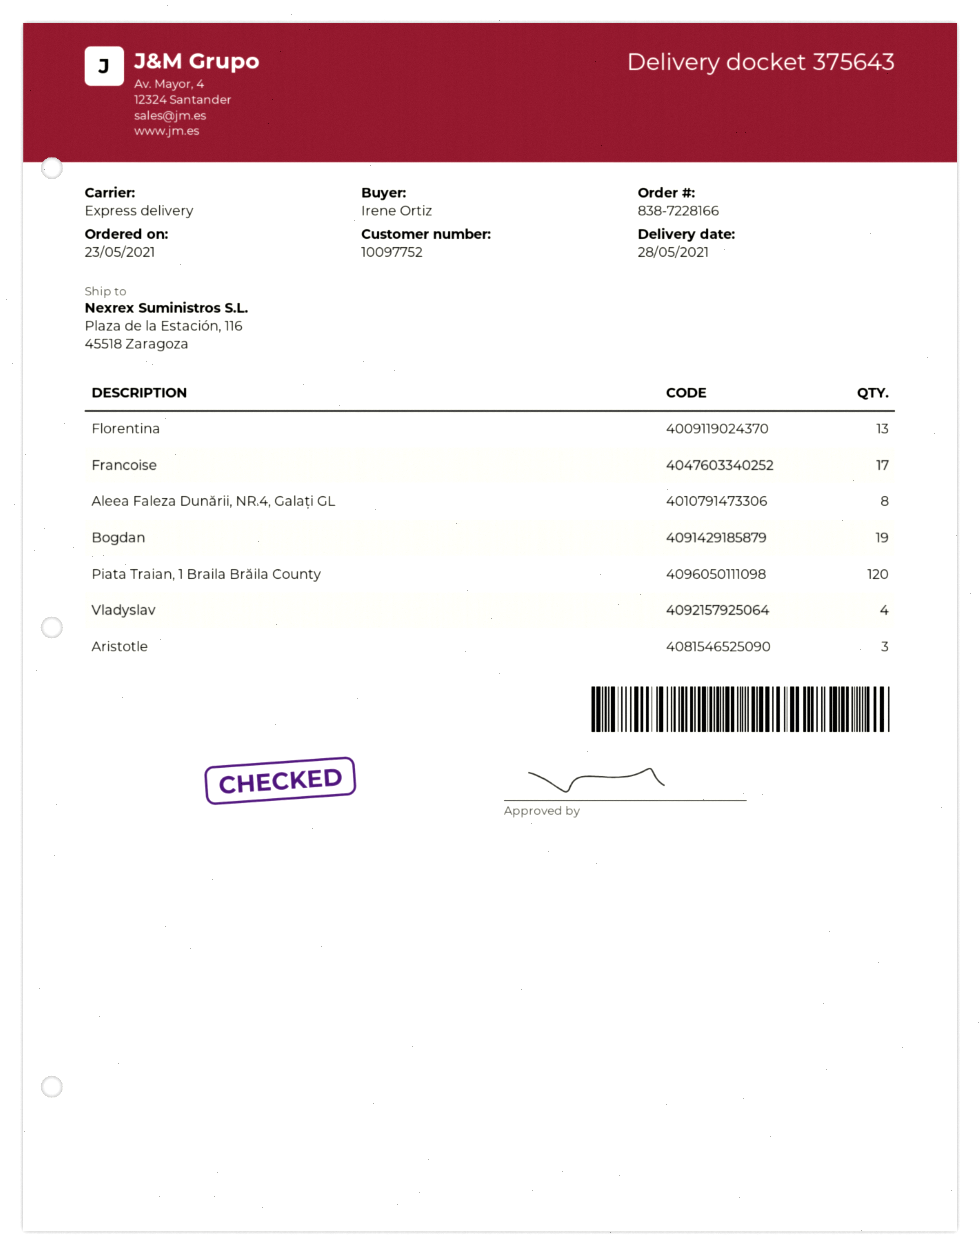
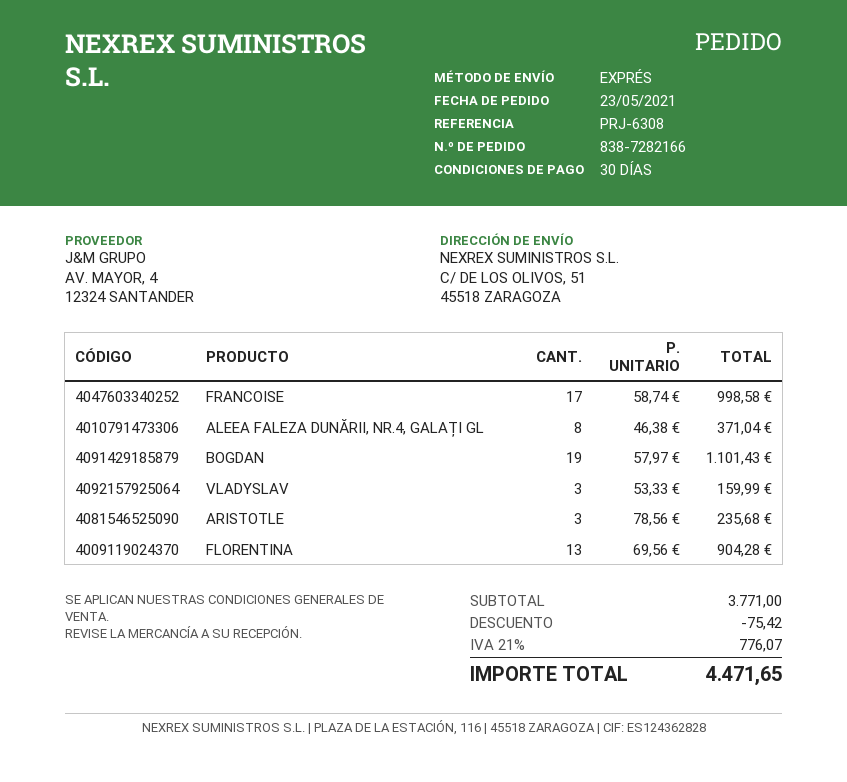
order number: 838-7228166 -> 838-7282166
ship to: Plaza de la Estación, 116, 45518 Zaragoza -> C/ DE LOS OLIVOS, 51, 45518 ZARAGOZA
Piata Traian, 1 Braila Brăila County: 120 -> none
Vladyslav: 4 -> 3

